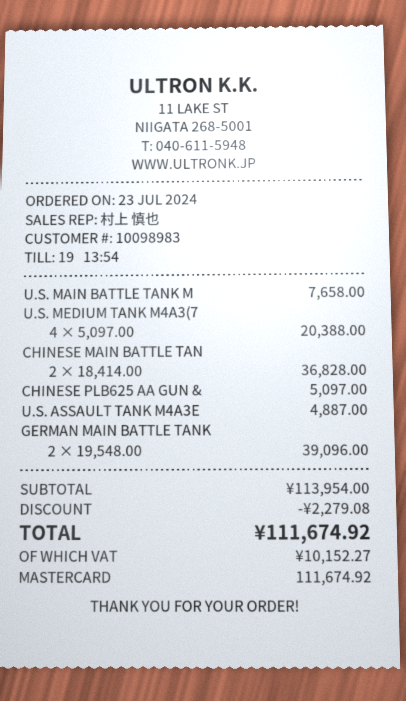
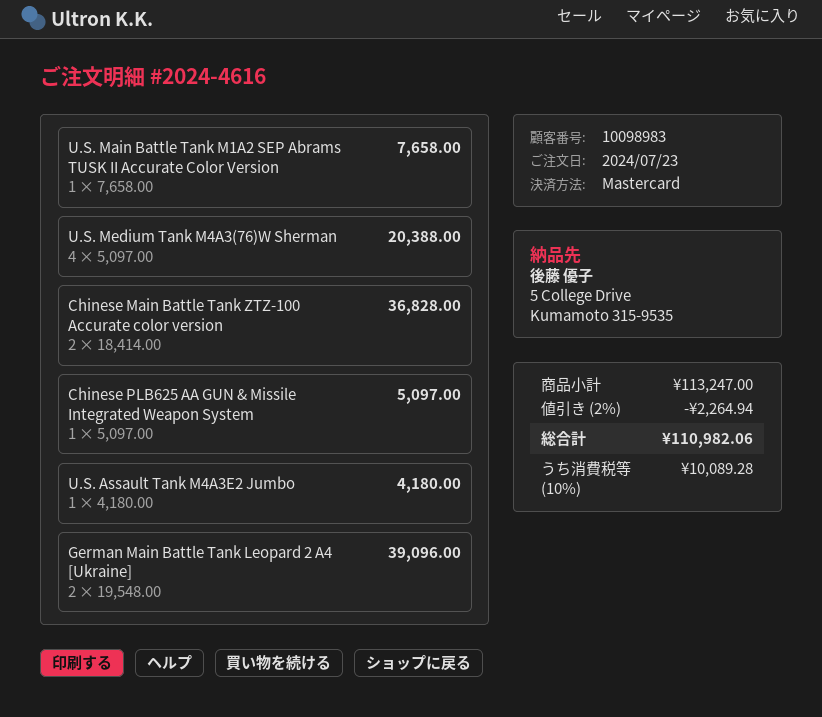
U.S. ASSAULT TANK M4A3E: 1 x 4887.00 = 4887.00 -> 1 x 4180.00 = 4180.00
subtotal: 113954.00 -> 113247.00
discount: 2279.08 -> 2264.94
tax: 10152.27 -> 10089.28
total: 111674.92 -> 110982.06

